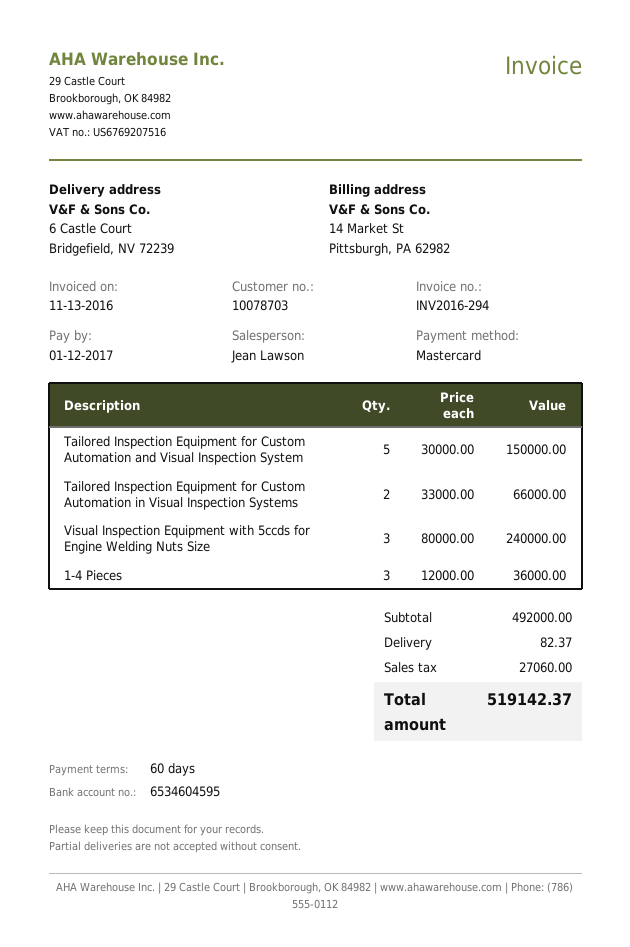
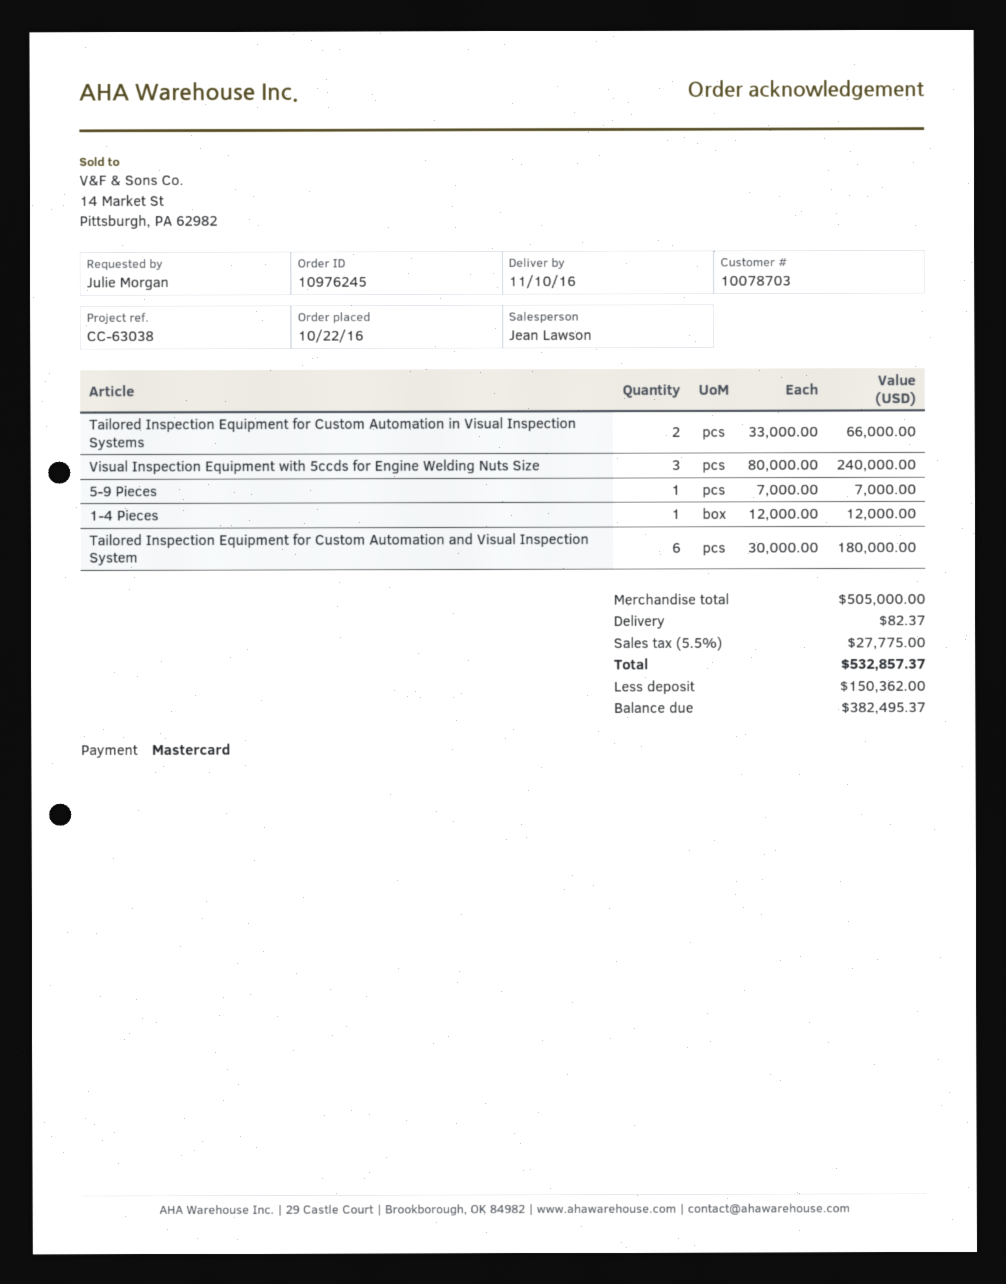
Tailored Inspection Equipment for Custom Automation and Visual Inspection System: 5 x 30000.00 = 150000.00 -> 6 x 30000.00 = 180000.00
1-4 Pieces: 3 x 12000.00 = 36000.00 -> 1 x 12000.00 = 12000.00
5-9 Pieces: none -> 1 x 7000.00 = 7000.00
subtotal: 492000.00 -> 505000.00
tax: 27060.00 -> 27775.00
total: 519142.37 -> 532857.37

